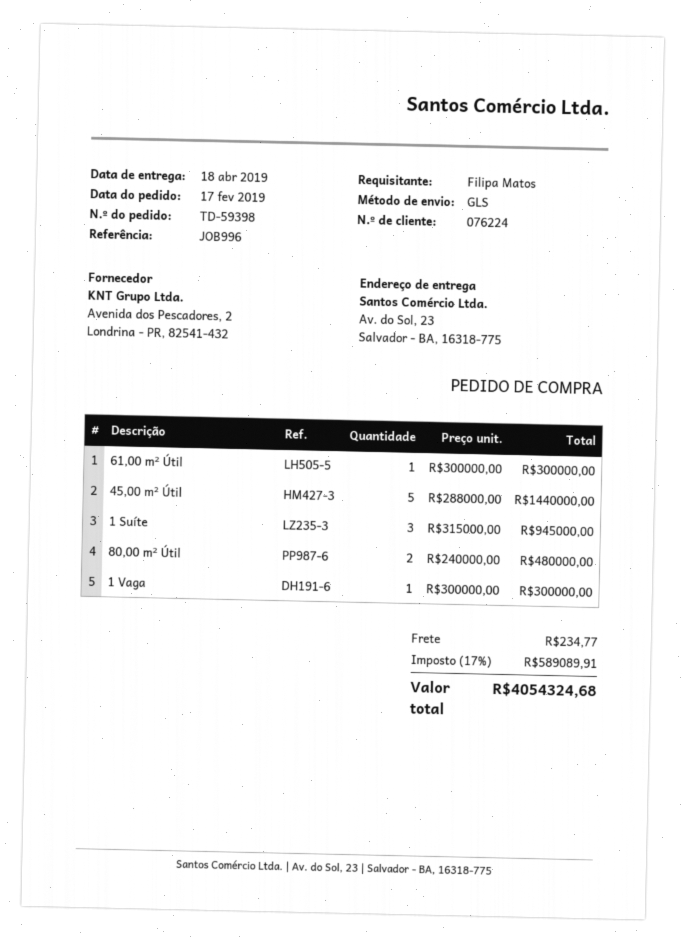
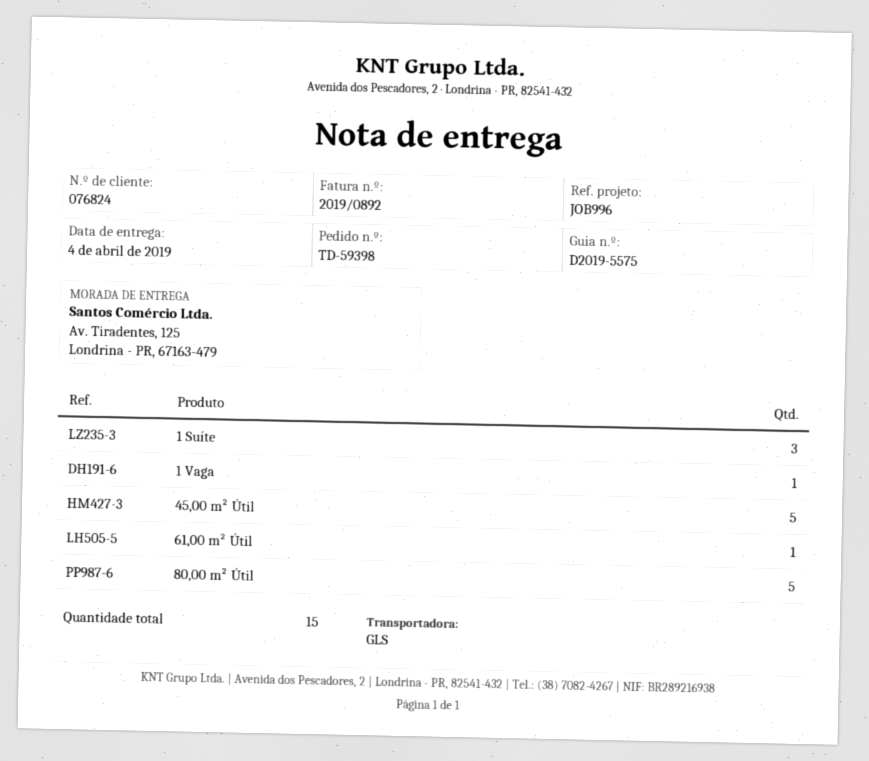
delivery date: 2019-04-18 -> 2019-04-04
customer number: 076224 -> 076824
ship to: Av. do Sol, 23, Salvador - BA, 16318-775 -> Av. Tiradentes, 125, Londrina - PR, 67163-479
80,00 m² Útil: 2 -> 5

